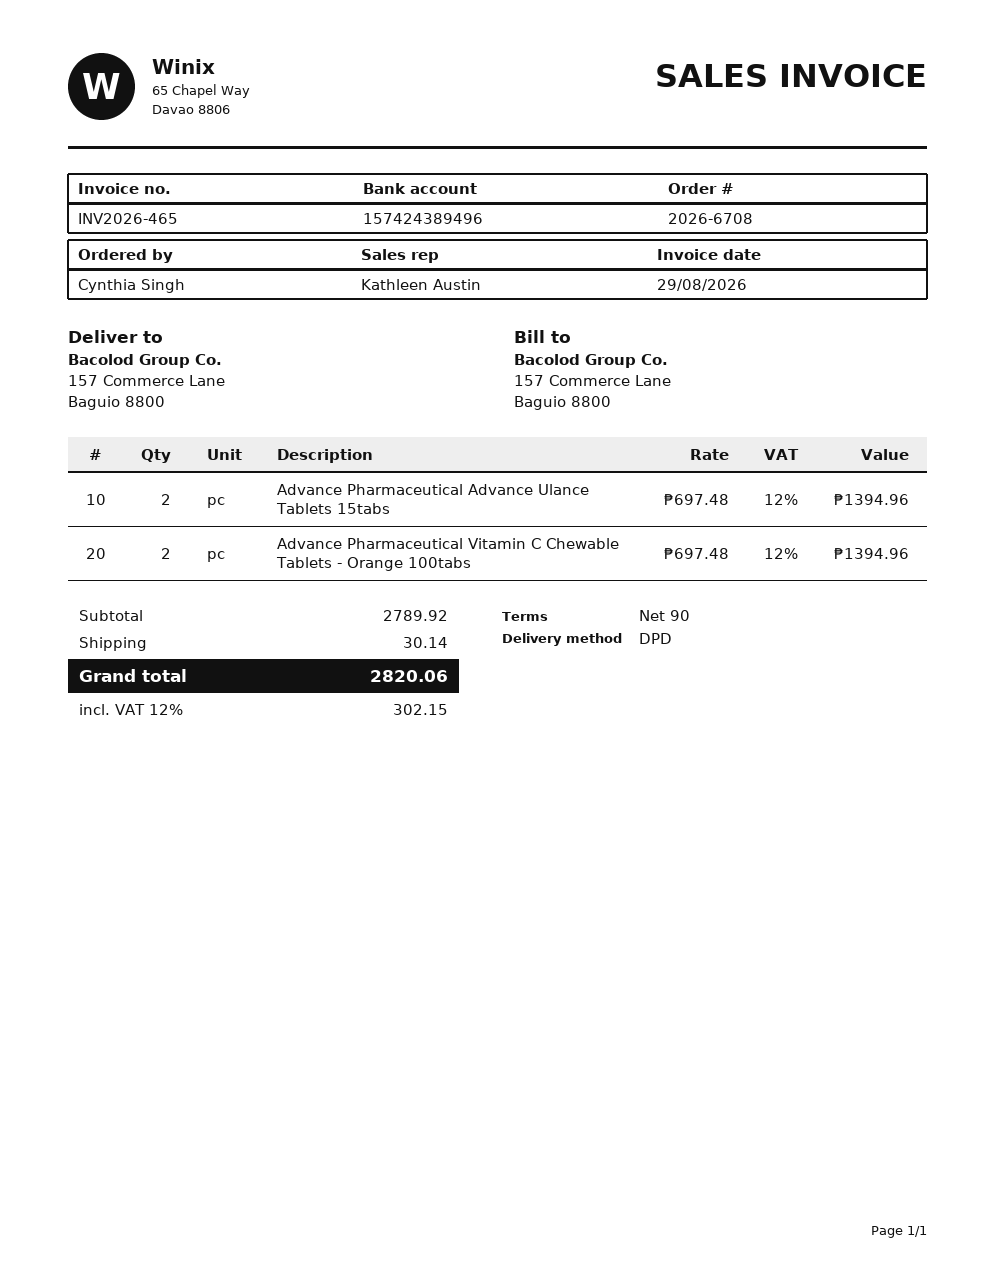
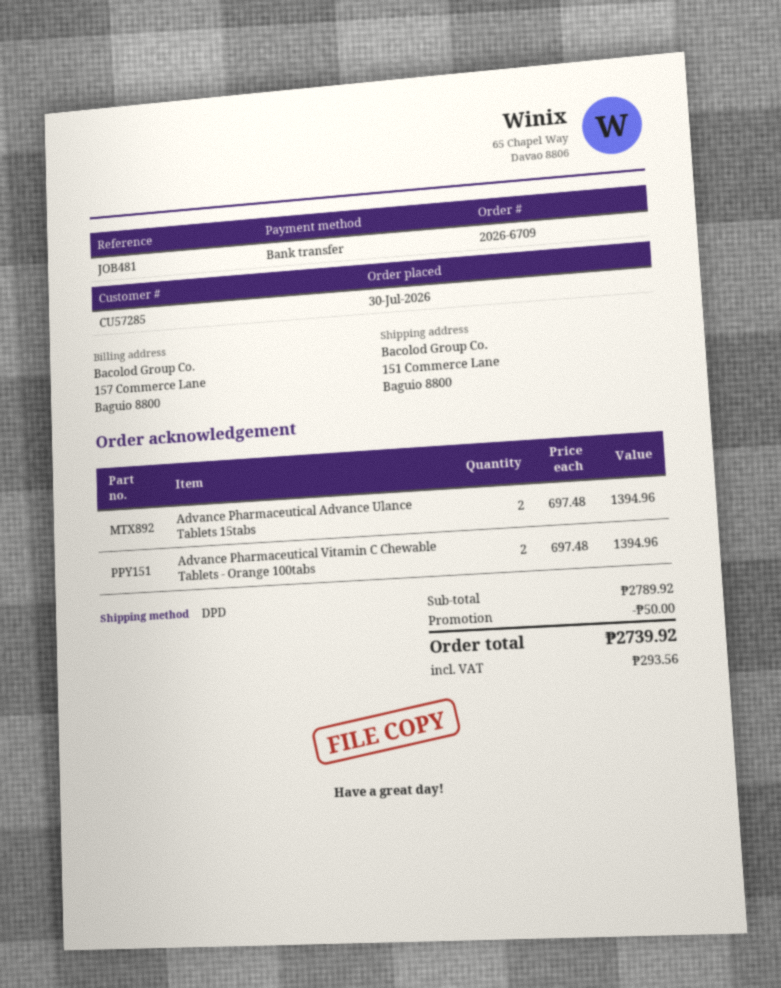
order number: 2026-6708 -> 2026-6709
ship to: 157 Commerce Lane, Baguio 8800 -> 151 Commerce Lane, Baguio 8800
discount: none -> 50.00
shipping: 30.14 -> none
tax: 302.15 -> 293.56
total: 2820.06 -> 2739.92

